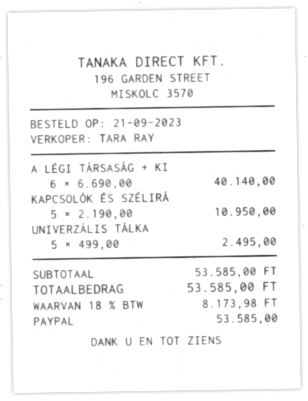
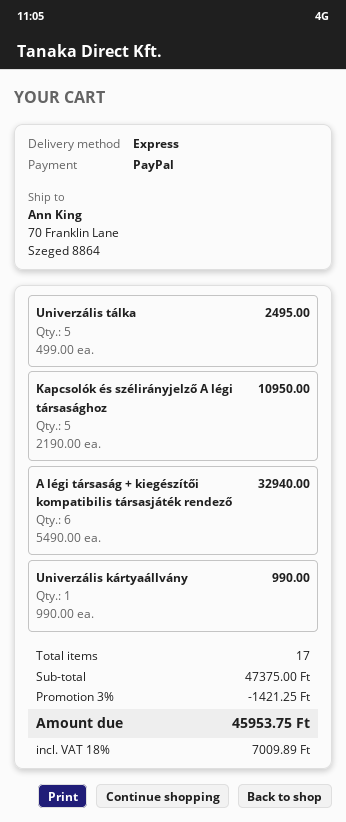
A LÉGI TÁRSASÁG + KI: 6 x 6690.00 = 40140.00 -> 6 x 5490.00 = 32940.00
Univerzális kártyaállvány: none -> 1 x 990.00 = 990.00
subtotal: 53585.00 -> 47375.00
discount: none -> 3% = 1421.25
tax: 18% = 8173.98 -> 18% = 7009.89
total: 53585.00 -> 45953.75

